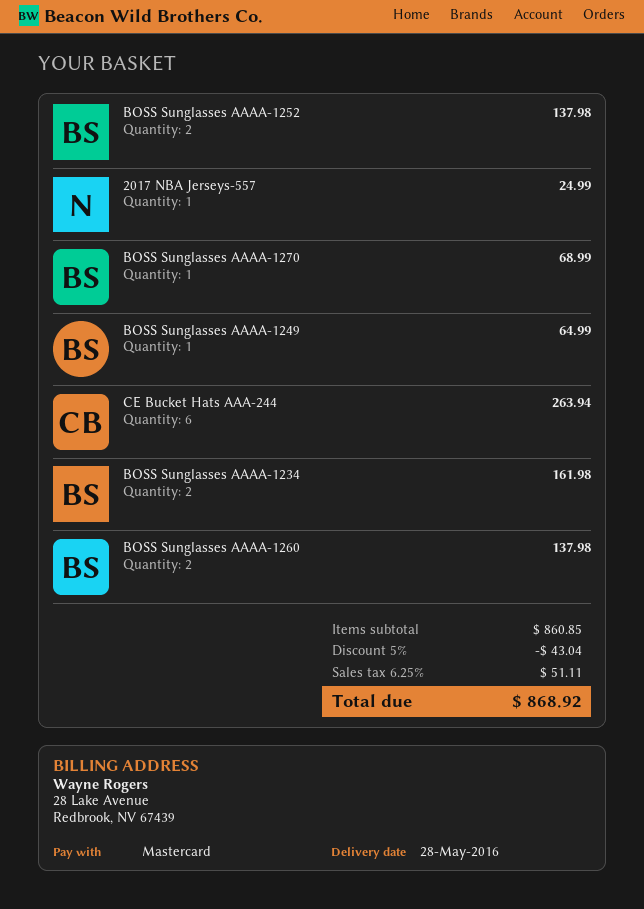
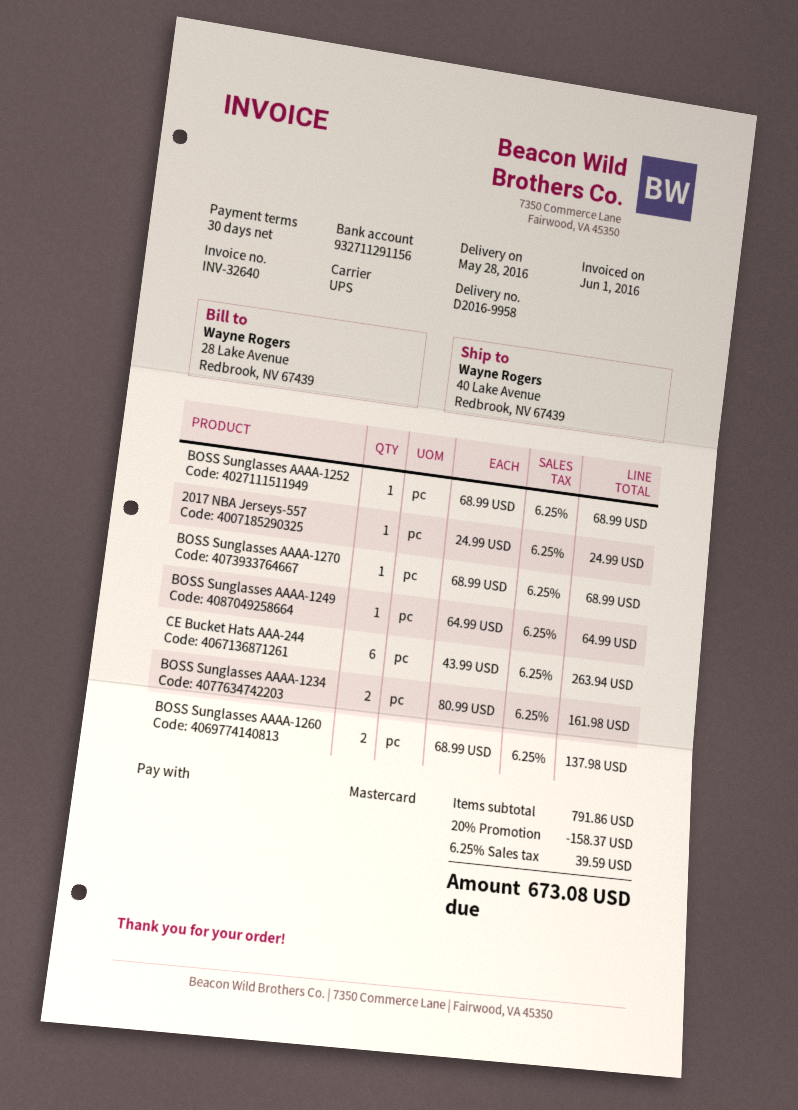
BOSS Sunglasses AAAA-1252: 2 for 137.98 -> 1 for 68.99
subtotal: 860.85 -> 791.86
discount: 5% = 43.04 -> 20% = 158.37
tax: 6.25% = 51.11 -> 6.25% = 39.59
total: 868.92 -> 673.08

